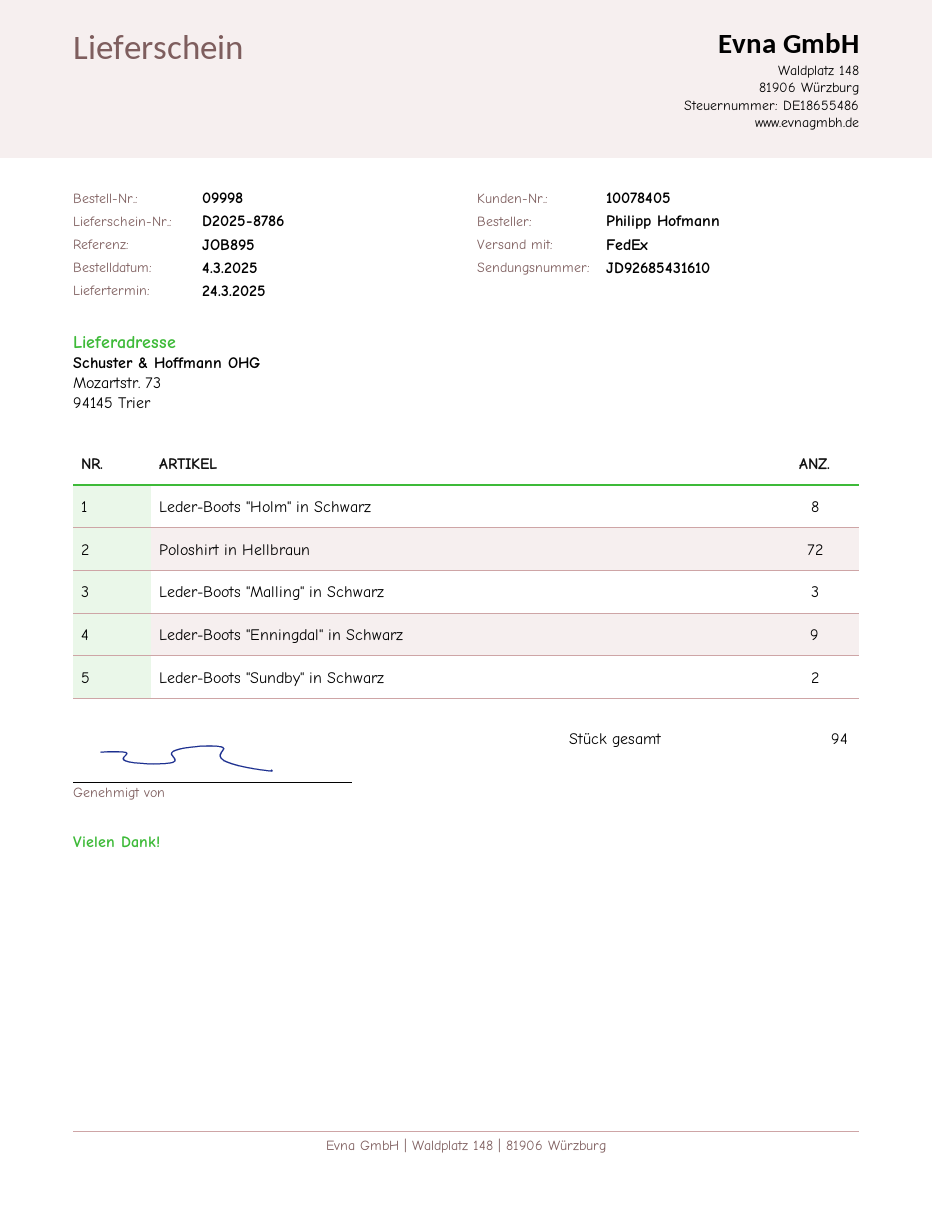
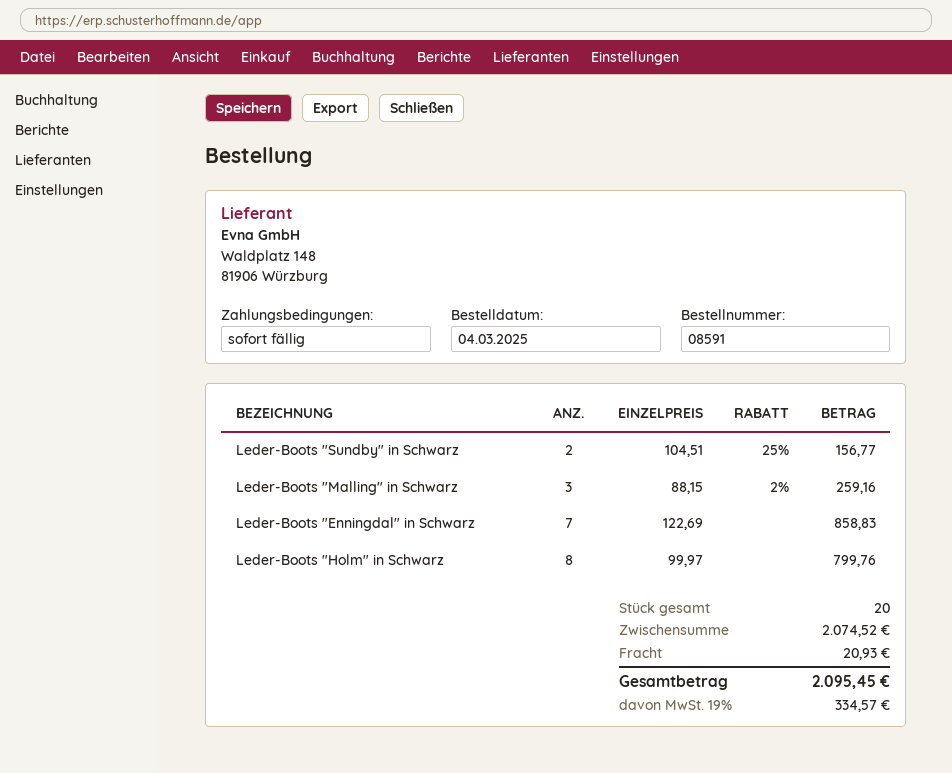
order number: 09998 -> 08591
Poloshirt in Hellbraun: 72 -> none
Leder-Boots "Enningdal" in Schwarz: 9 -> 7
total quantity: 94 -> 20

